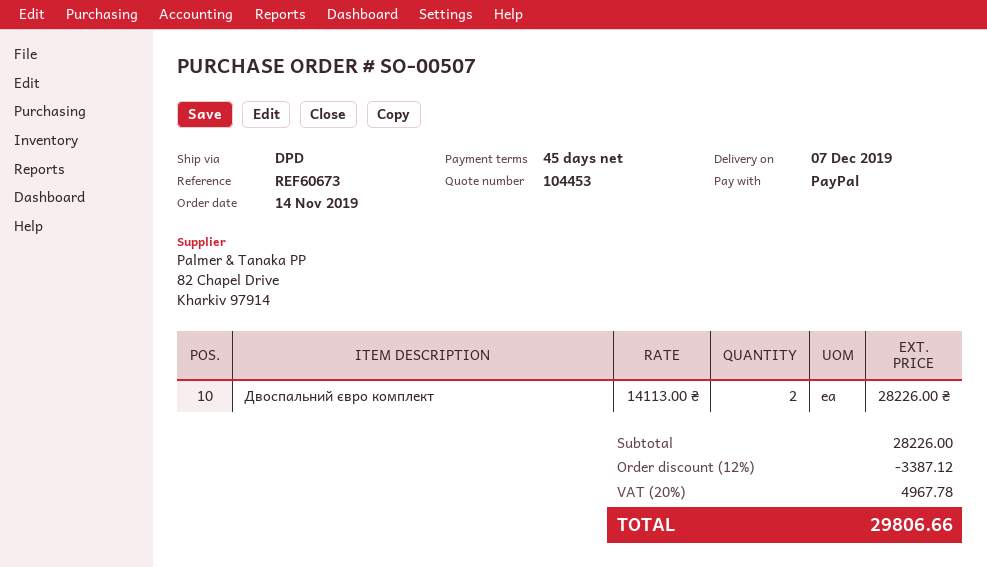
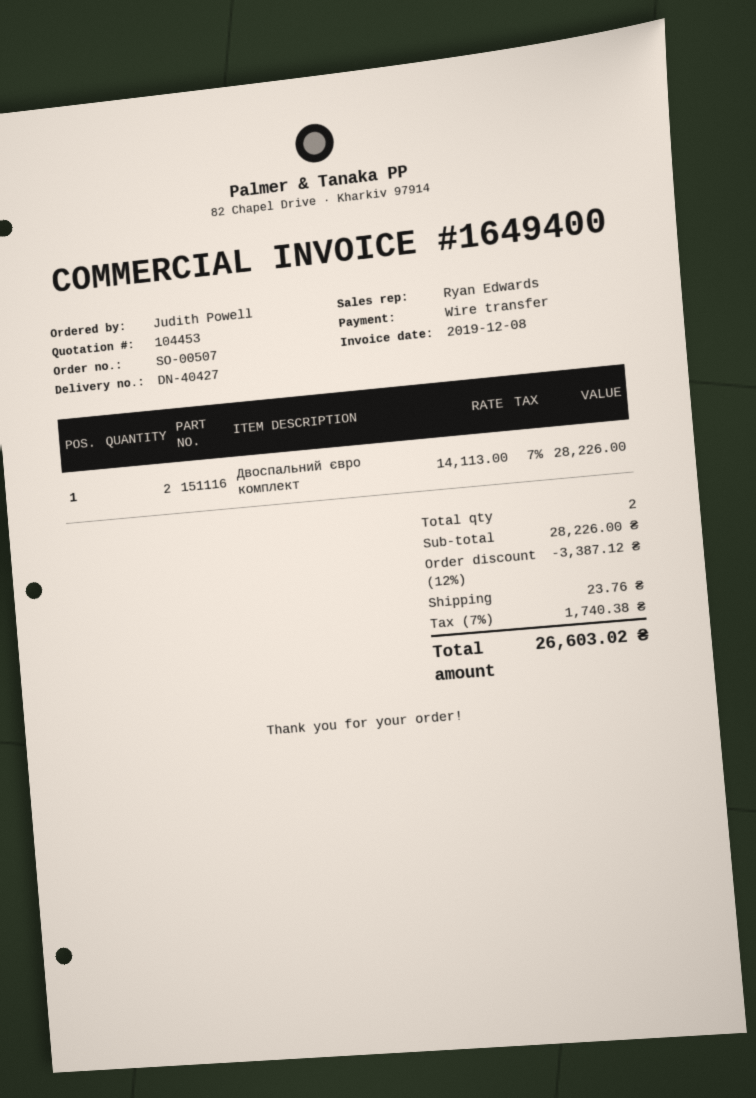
payment method: PayPal -> bank transfer
shipping: none -> 23.76
tax: 20% = 4967.78 -> 7% = 1740.38
total: 29806.66 -> 26603.02

